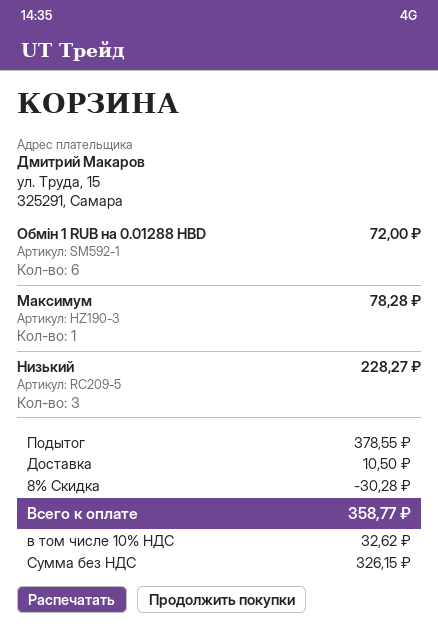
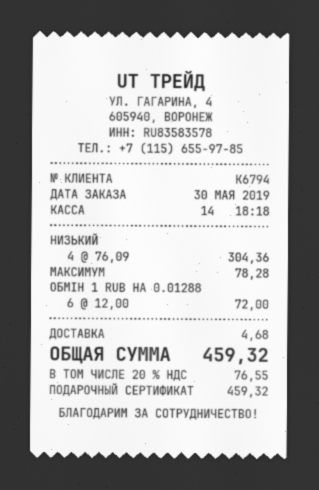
Низький: 3 for 228.27 -> 4 for 304.36
discount: 8% = 30.28 -> none
shipping: 10.50 -> 4.68
tax: 10% = 32.62 -> 20% = 76.55
total: 358.77 -> 459.32

